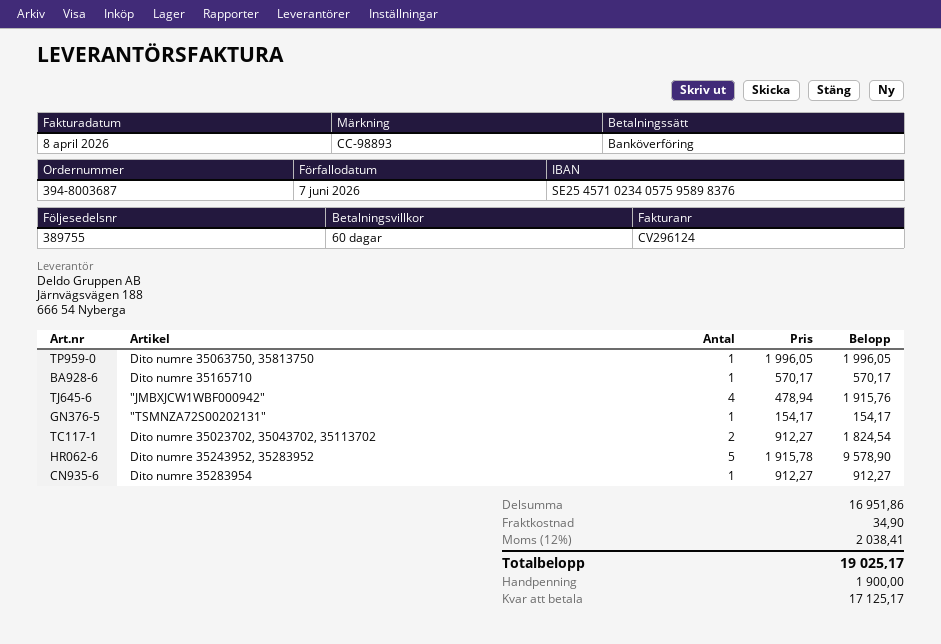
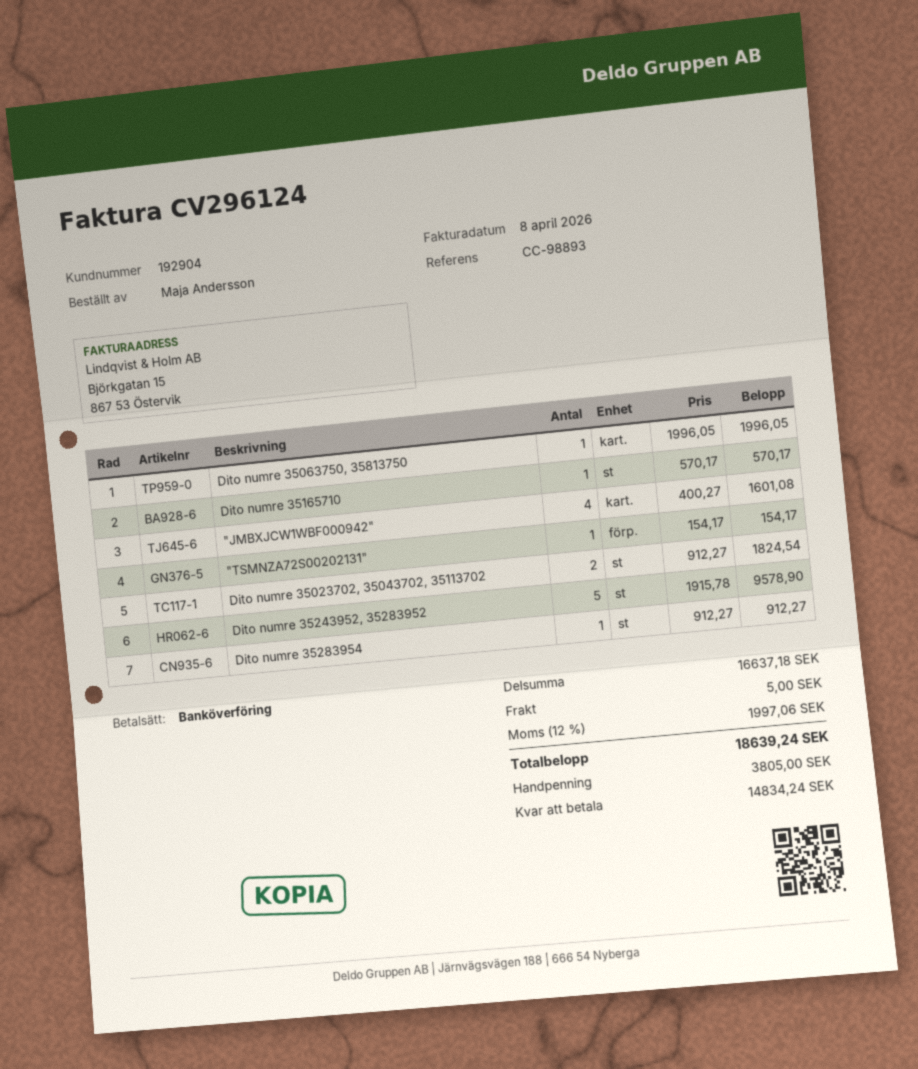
"JMBXJCW1WBF000942": 4 x 478.94 = 1915.76 -> 4 x 400.27 = 1601.08
subtotal: 16951.86 -> 16637.18
shipping: 34.90 -> 5.00
tax: 12% = 2038.41 -> 12% = 1997.06
total: 19025.17 -> 18639.24
deposit: 1900.00 -> 3805.00
balance: 17125.17 -> 14834.24

